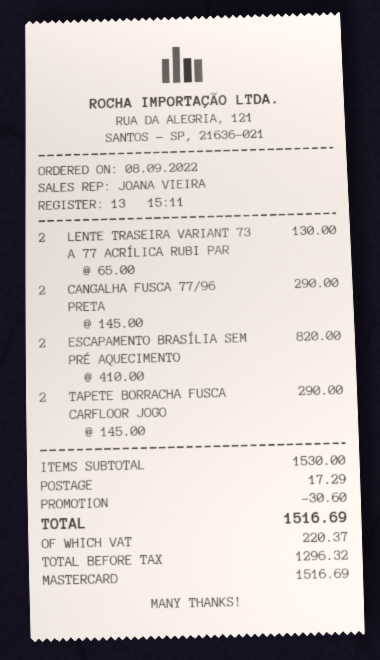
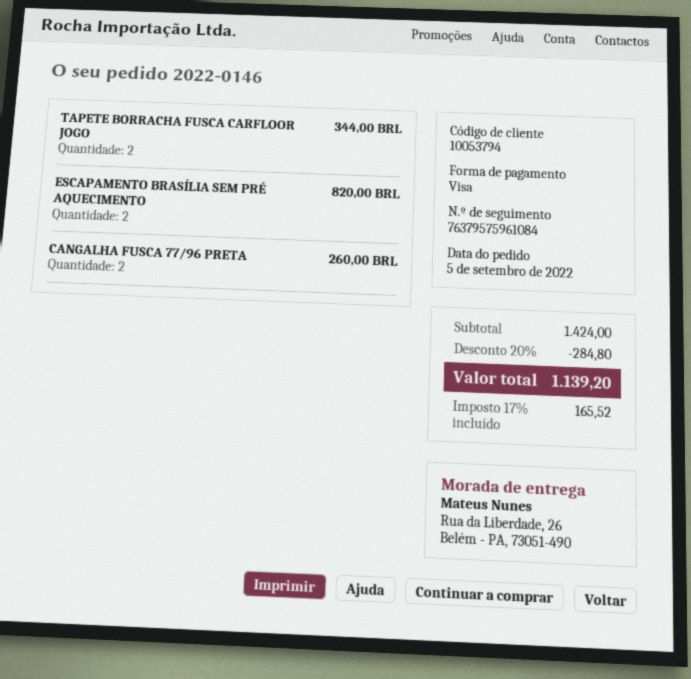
order date: 2022-09-08 -> 2022-09-05
payment method: Mastercard -> Visa
LENTE TRASEIRA VARIANT 73 A 77 ACRÍLICA RUBI PAR: 2 for 130.00 -> none
CANGALHA FUSCA 77/96 PRETA: 2 for 290.00 -> 2 for 260.00
TAPETE BORRACHA FUSCA CARFLOOR JOGO: 2 for 290.00 -> 2 for 344.00
subtotal: 1530.00 -> 1424.00
discount: 30.60 -> 284.80
shipping: 17.29 -> none
tax: 220.37 -> 165.52
total: 1516.69 -> 1139.20

